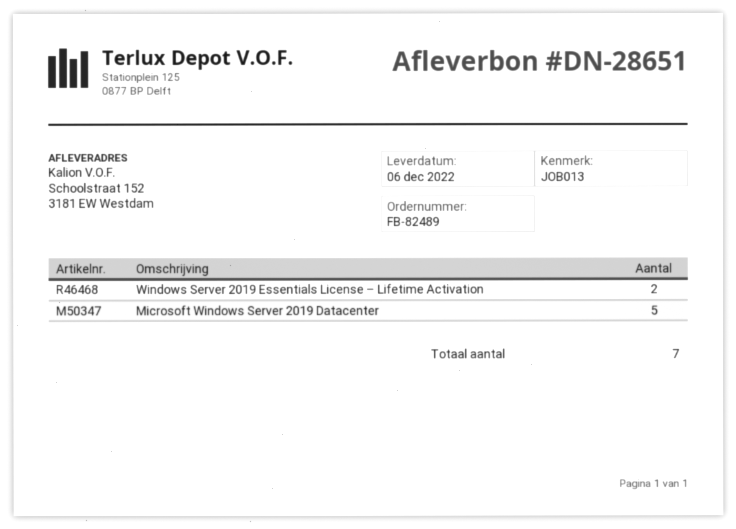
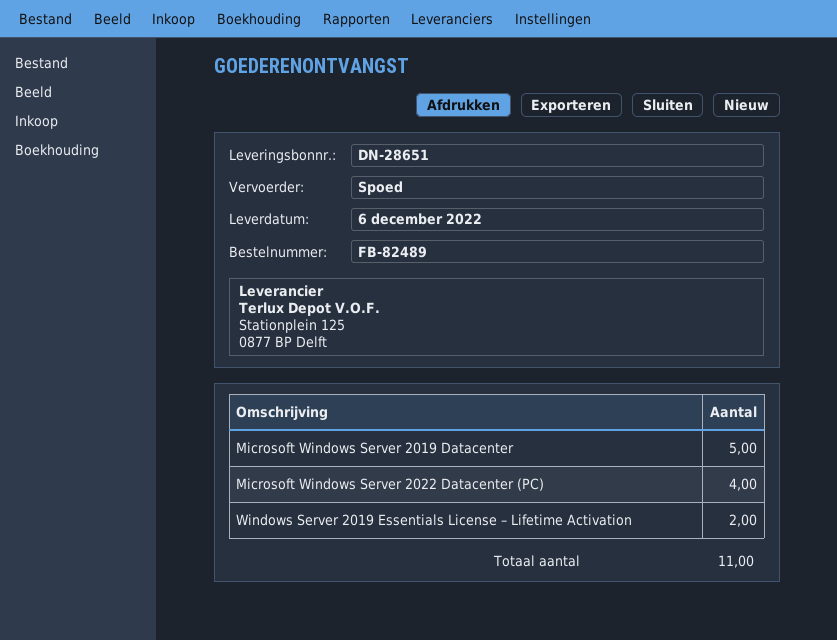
Microsoft Windows Server 2022 Datacenter (PC): none -> 4
total quantity: 7 -> 11

